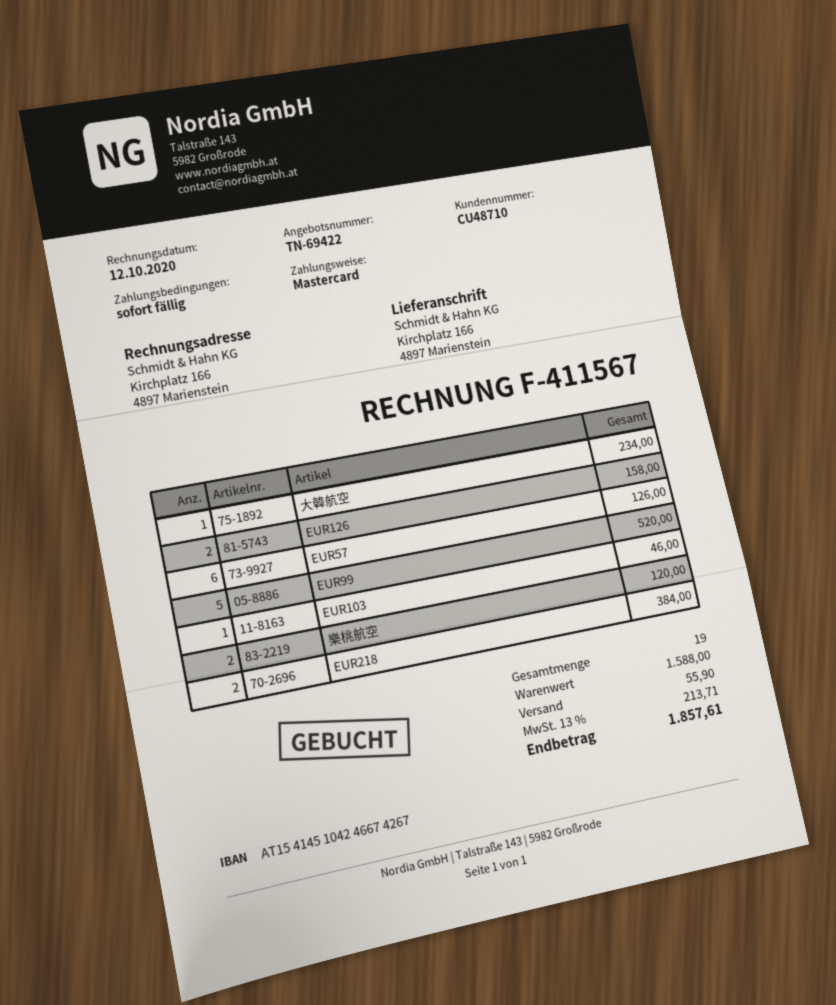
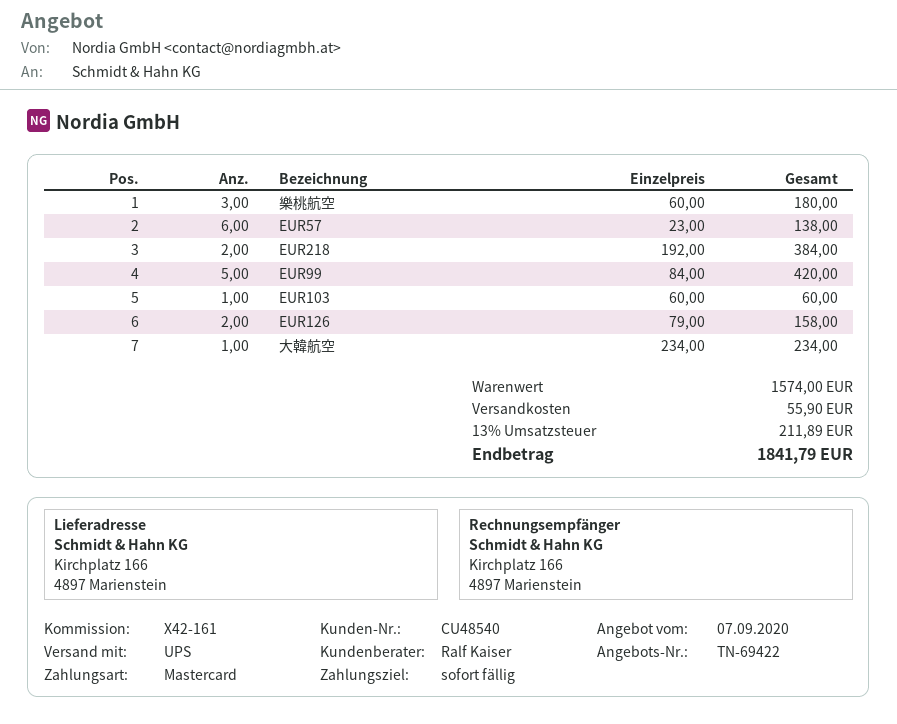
customer number: CU48710 -> CU48540
EUR57: 6 for 126.00 -> 6 for 138.00
EUR99: 5 for 520.00 -> 5 for 420.00
EUR103: 1 for 46.00 -> 1 for 60.00
樂桃航空: 2 for 120.00 -> 3 for 180.00
subtotal: 1588.00 -> 1574.00
tax: 13% = 213.71 -> 13% = 211.89
total: 1857.61 -> 1841.79

